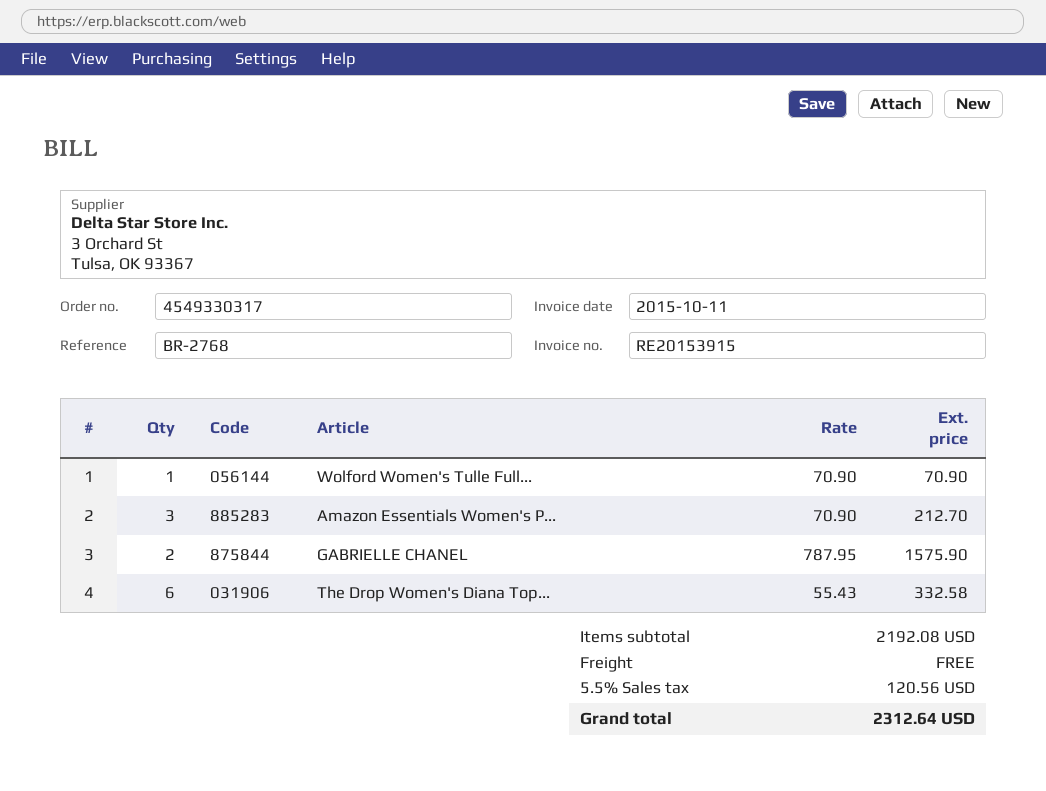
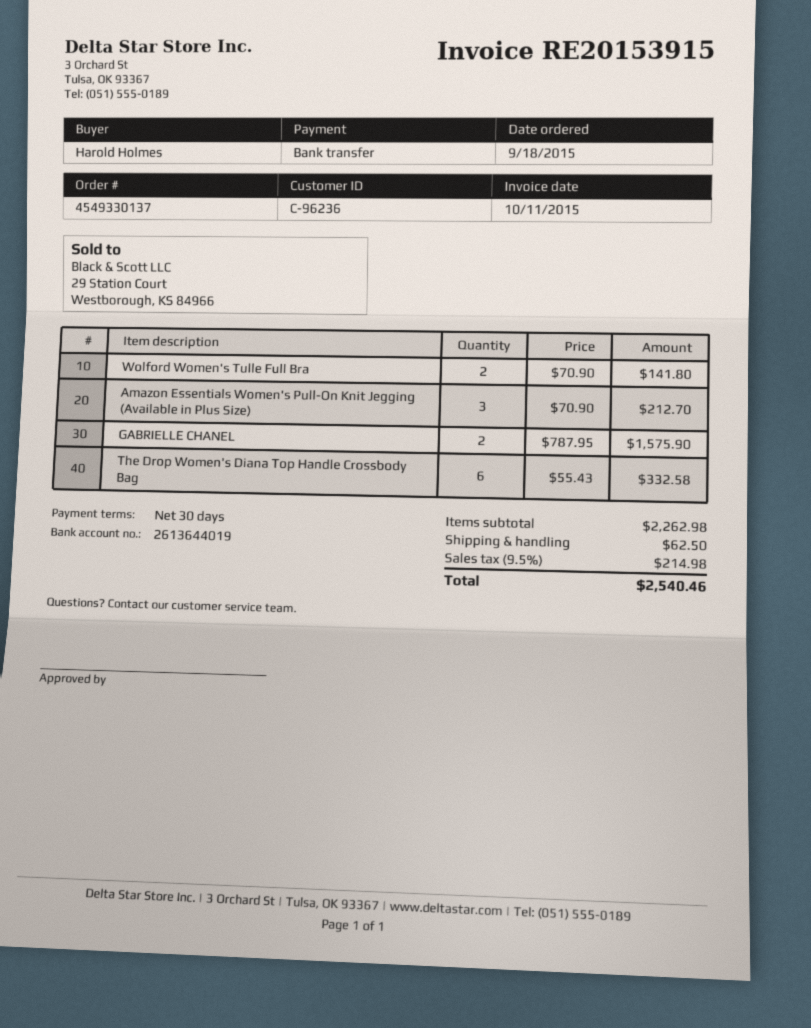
order number: 4549330317 -> 4549330137
Wolford Women's Tulle Full...: 1 x 70.90 = 70.90 -> 2 x 70.90 = 141.80
subtotal: 2192.08 -> 2262.98
shipping: 0.00 -> 62.50
tax: 5.5% = 120.56 -> 9.5% = 214.98
total: 2312.64 -> 2540.46

